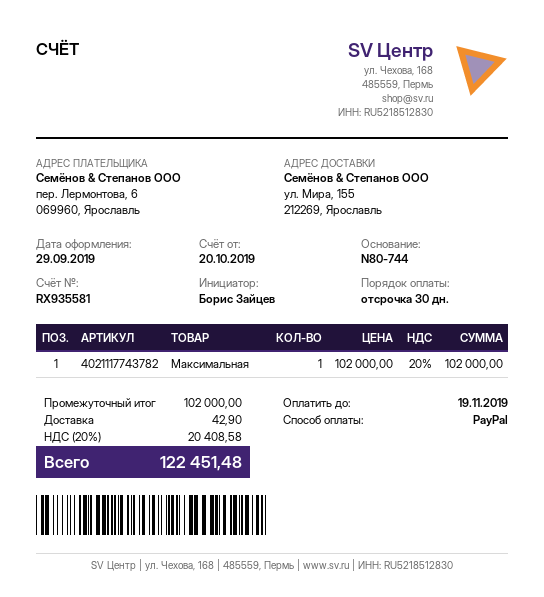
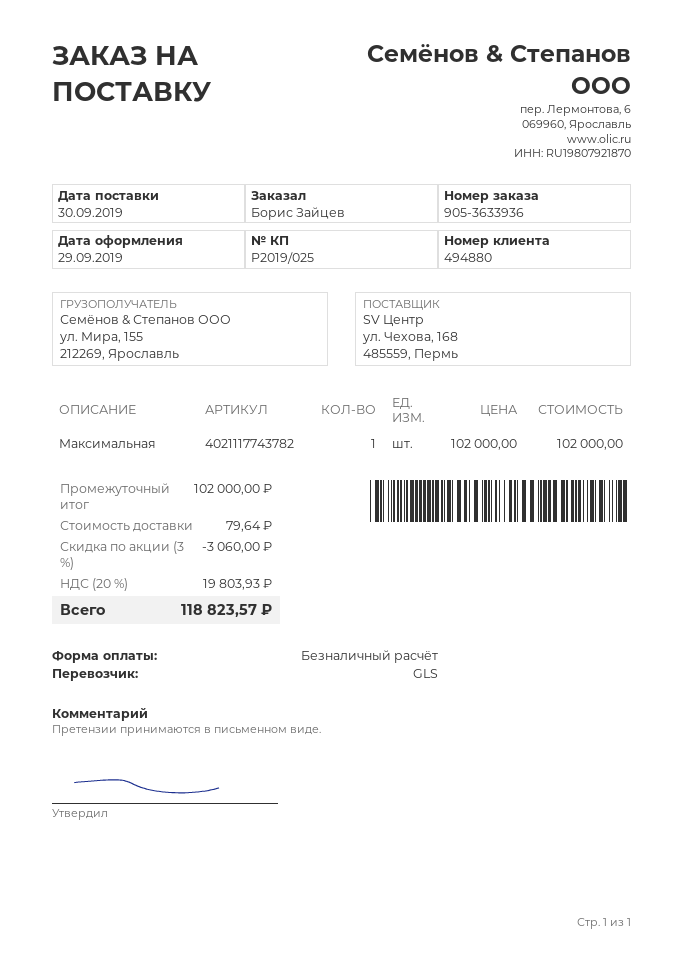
payment method: PayPal -> bank transfer
discount: none -> 3% = 3060.00
shipping: 42.90 -> 79.64
tax: 20% = 20408.58 -> 20% = 19803.93
total: 122451.48 -> 118823.57

